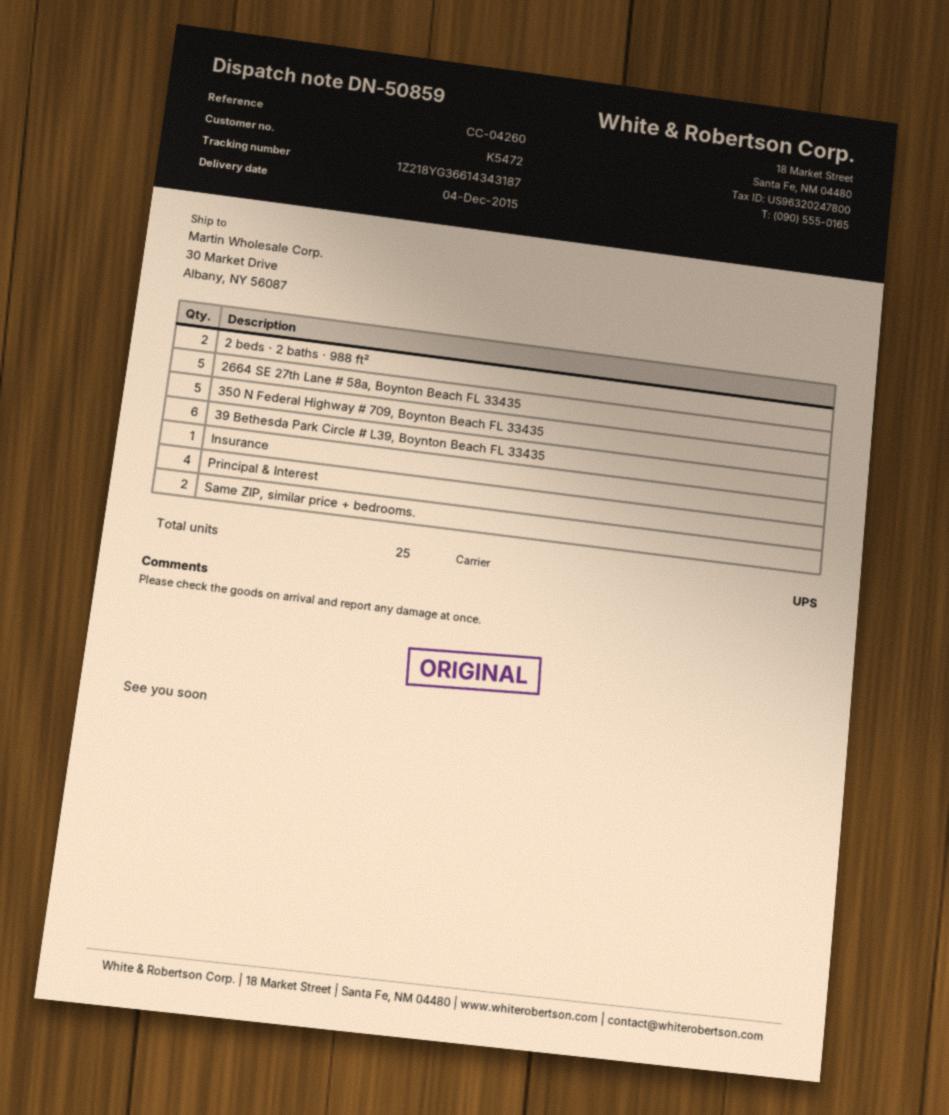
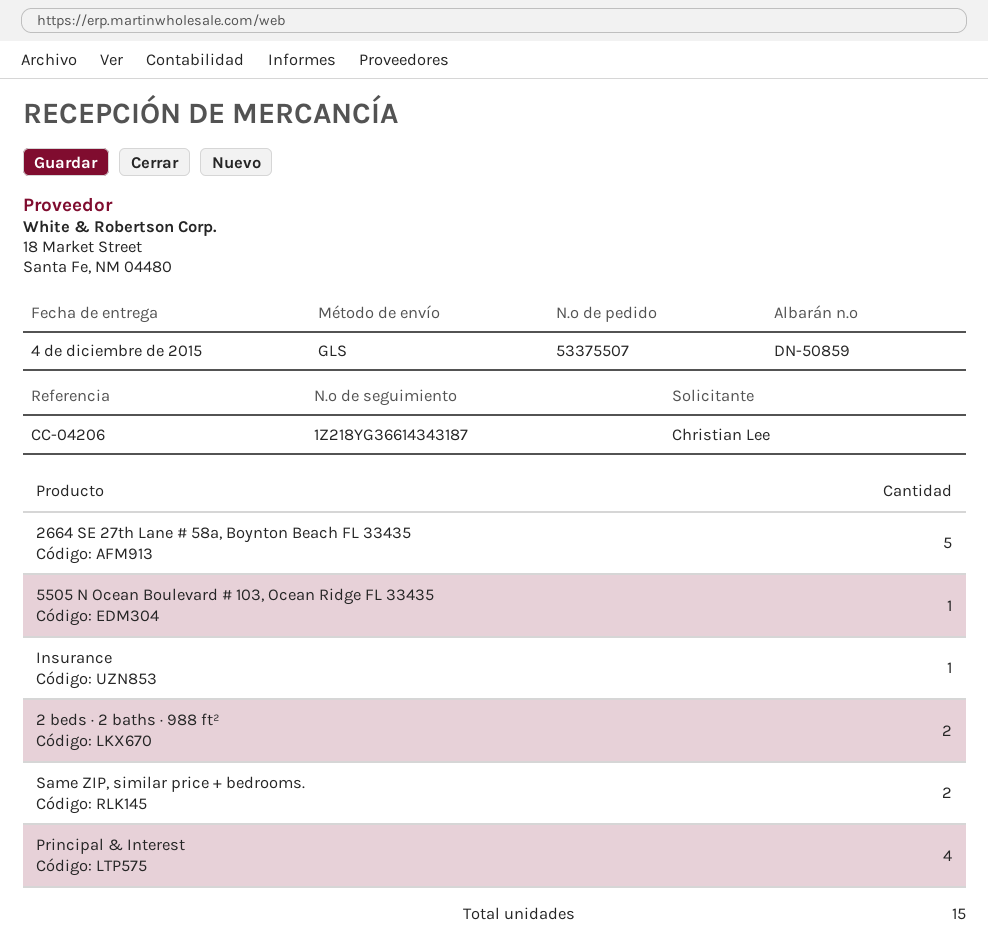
reference: CC-04260 -> CC-04206
shipping method: UPS -> GLS
350 N Federal Highway # 709, Boynton Beach FL 33435: 5 -> none
39 Bethesda Park Circle # L39, Boynton Beach FL 33435: 6 -> none
5505 N Ocean Boulevard # 103, Ocean Ridge FL 33435: none -> 1
total quantity: 25 -> 15

